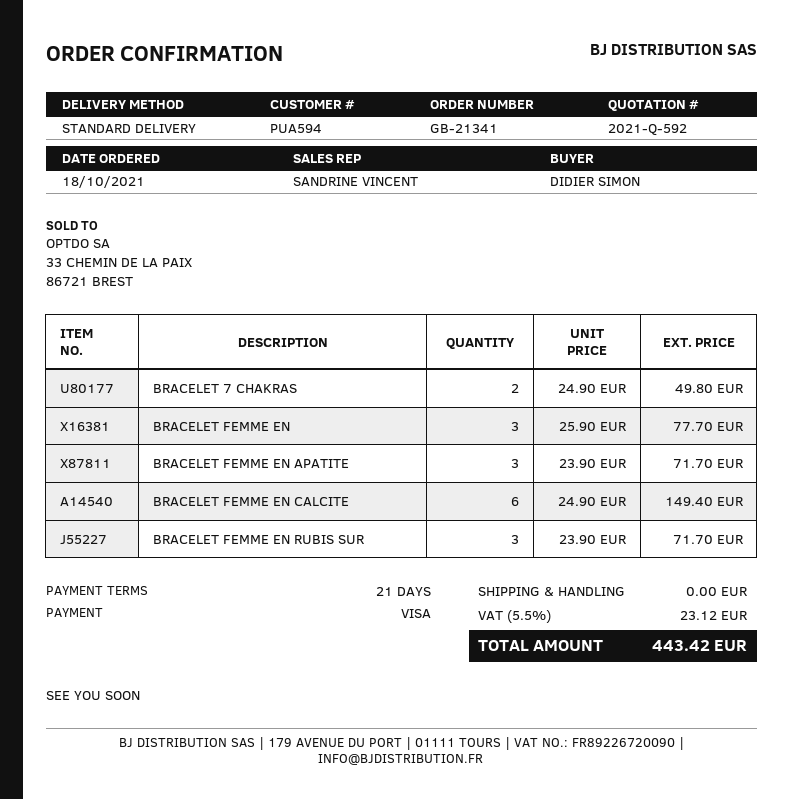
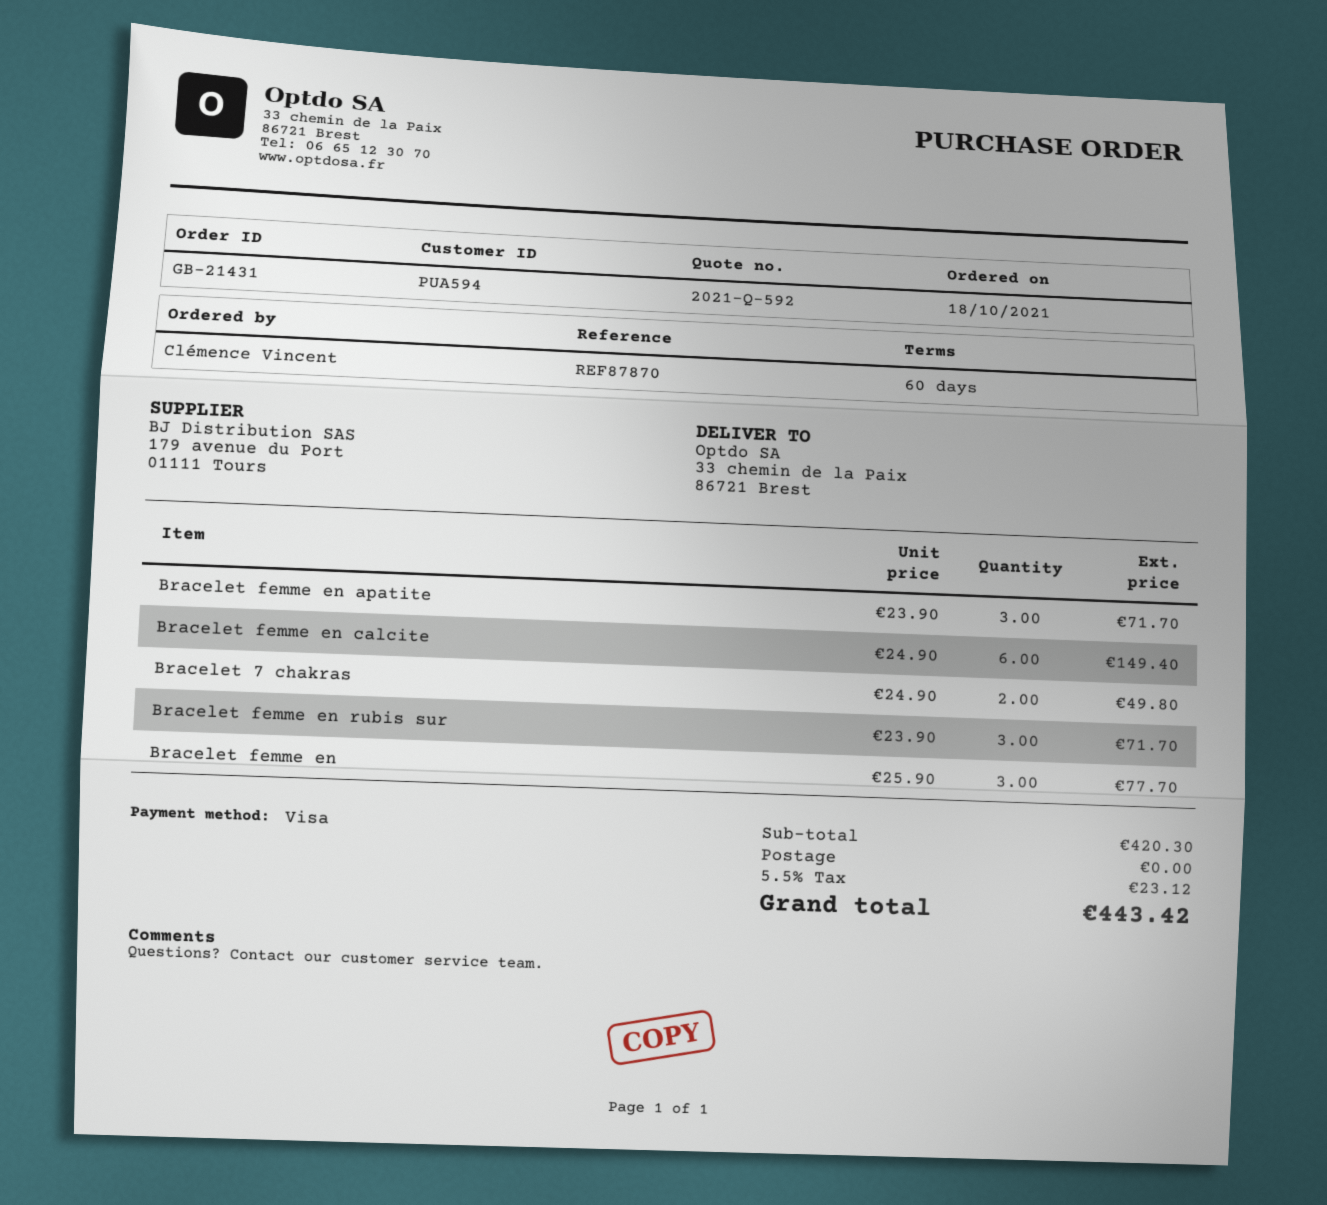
order number: GB-21341 -> GB-21431
payment terms: 21 days -> 60 days
ordered by: DIDIER SIMON -> Clémence Vincent

